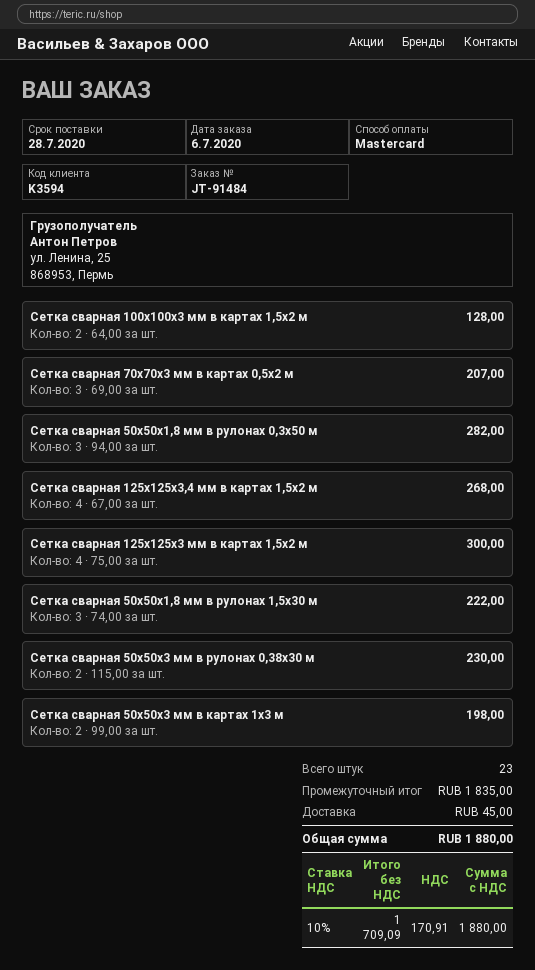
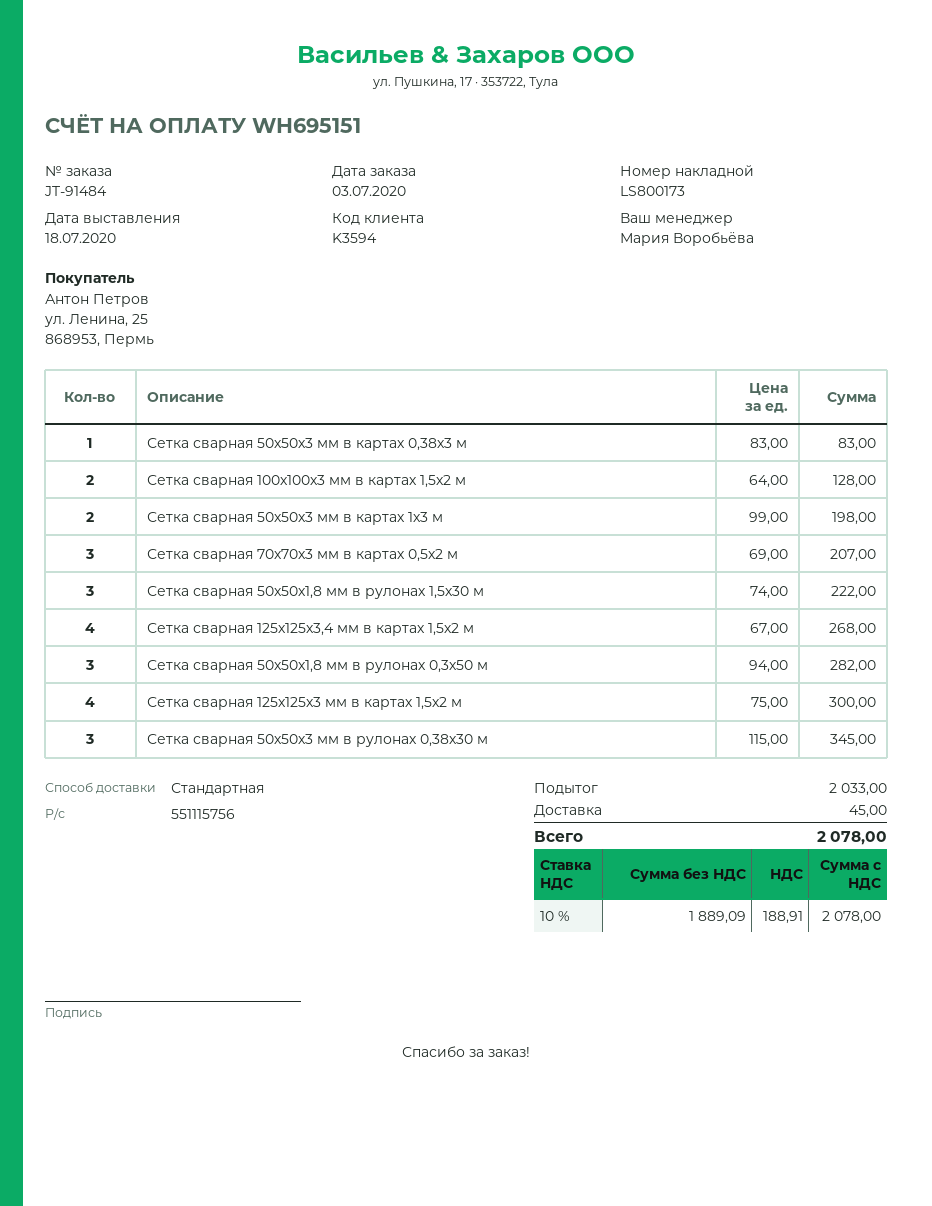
order date: 2020-07-06 -> 2020-07-03
Сетка сварная 50х50х3 мм в рулонах 0,38х30 м: 2 x 115.00 = 230.00 -> 3 x 115.00 = 345.00
Сетка сварная 50х50х3 мм в картах 0,38х3 м: none -> 1 x 83.00 = 83.00
subtotal: 1835.00 -> 2033.00
net: 1709.09 -> 1889.09
tax: 10% = 170.91 -> 10% = 188.91
total: 1880.00 -> 2078.00

